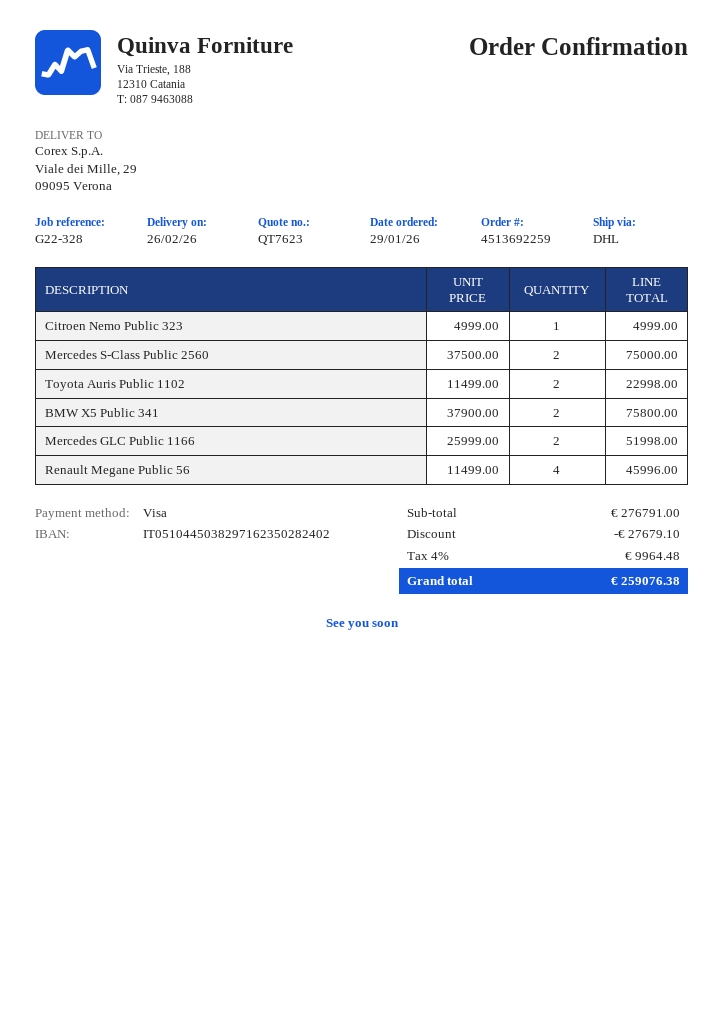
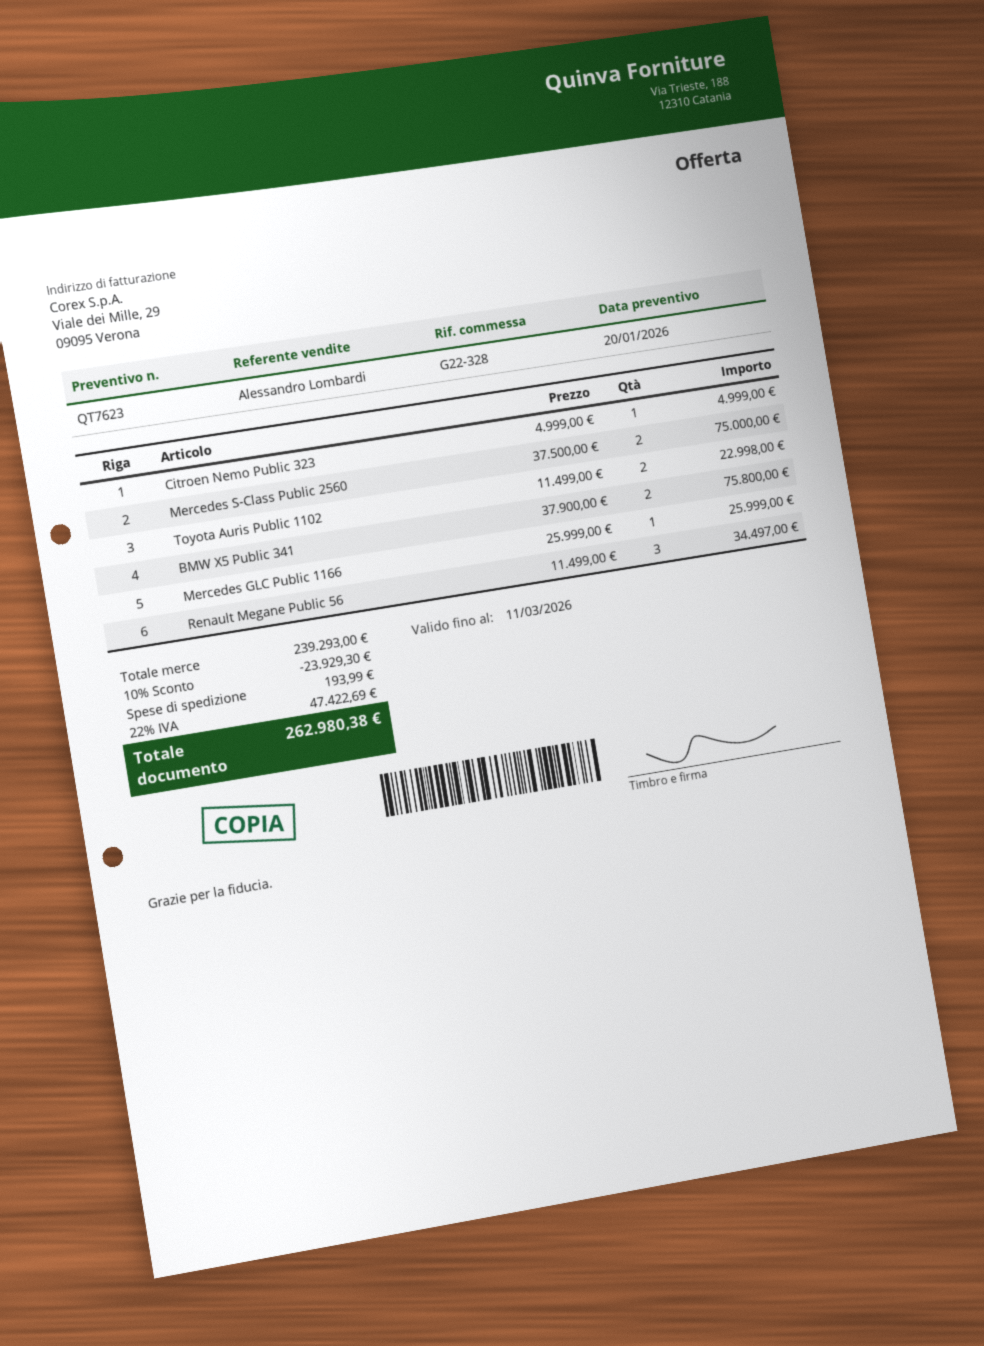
Mercedes GLC Public 1166: 2 x 25999.00 = 51998.00 -> 1 x 25999.00 = 25999.00
Renault Megane Public 56: 4 x 11499.00 = 45996.00 -> 3 x 11499.00 = 34497.00
subtotal: 276791.00 -> 239293.00
discount: 27679.10 -> 23929.30
shipping: none -> 193.99
tax: 4% = 9964.48 -> 22% = 47422.69
total: 259076.38 -> 262980.38

